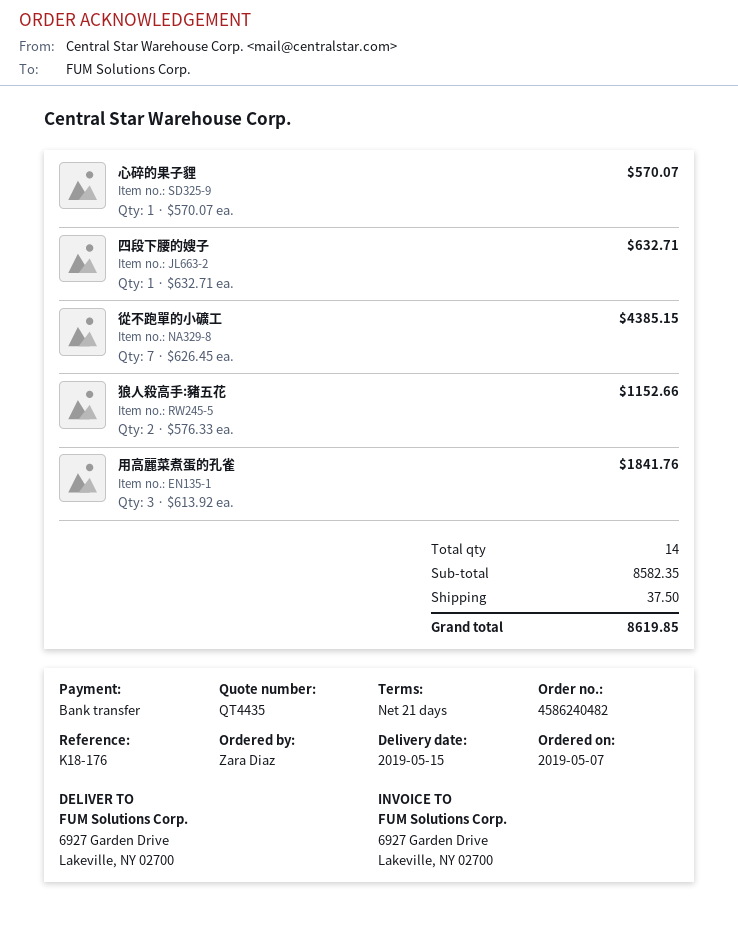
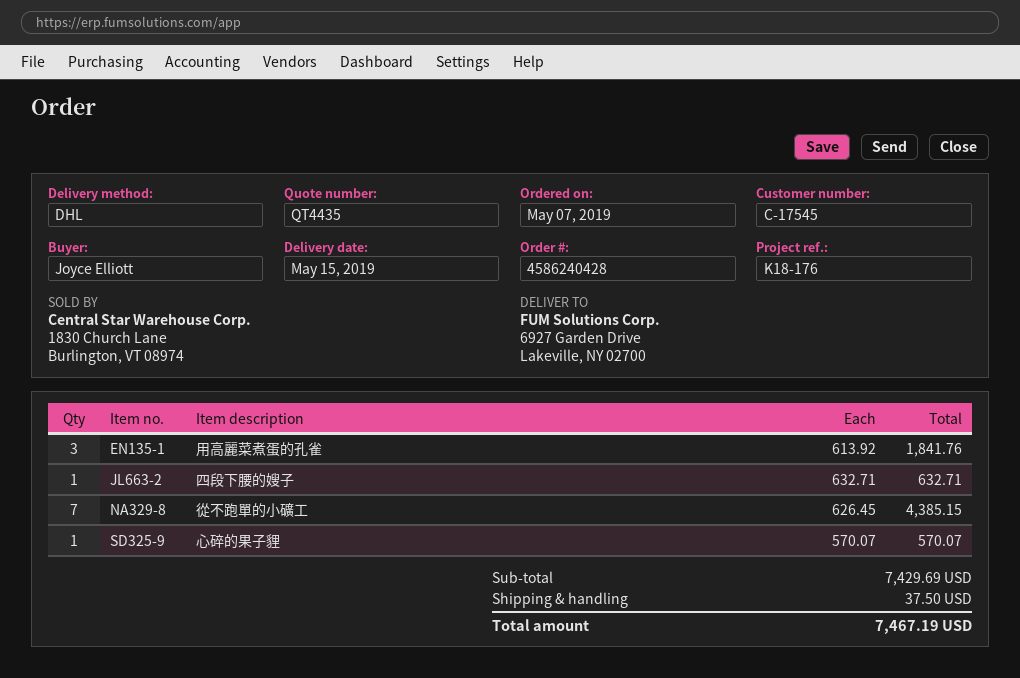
order number: 4586240482 -> 4586240428
ordered by: Zara Diaz -> Joyce Elliott
狼人殺高手:豬五花: 2 x 576.33 = 1152.66 -> none
subtotal: 8582.35 -> 7429.69
total: 8619.85 -> 7467.19

